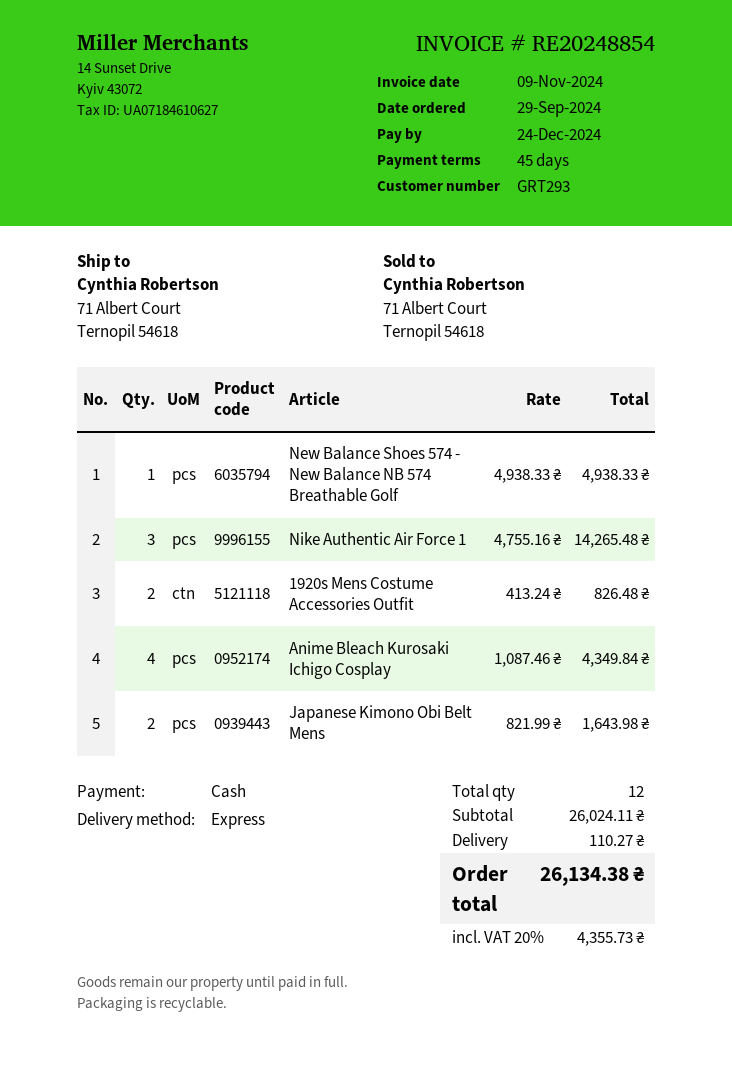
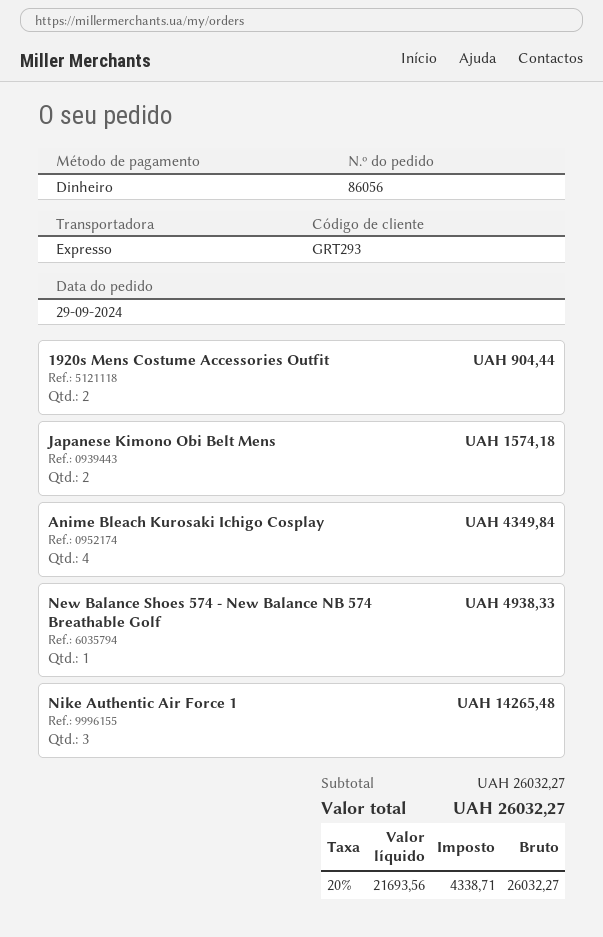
1920s Mens Costume Accessories Outfit: 2 for 826.48 -> 2 for 904.44
Japanese Kimono Obi Belt Mens: 2 for 1643.98 -> 2 for 1574.18
subtotal: 26024.11 -> 26032.27
shipping: 110.27 -> none
tax: 20% = 4355.73 -> 20% = 4338.71
total: 26134.38 -> 26032.27

